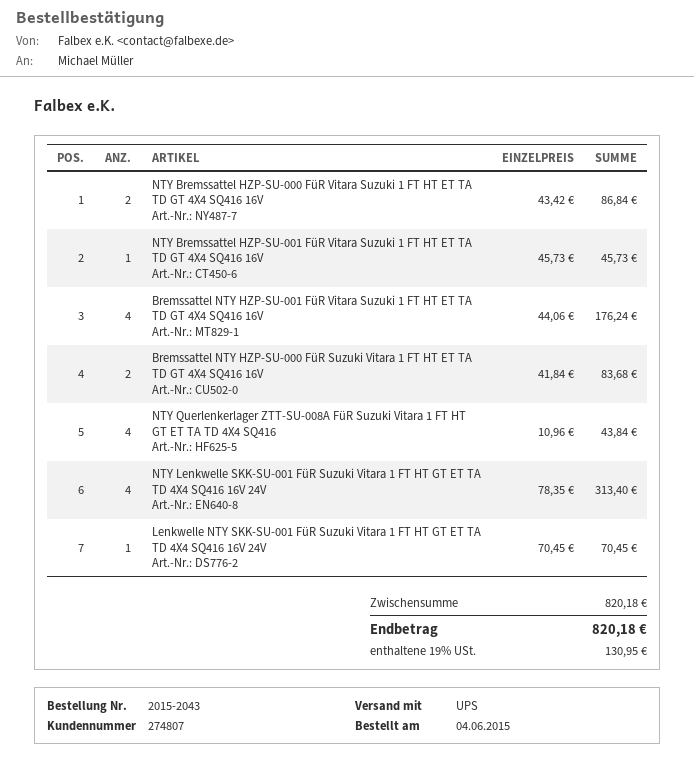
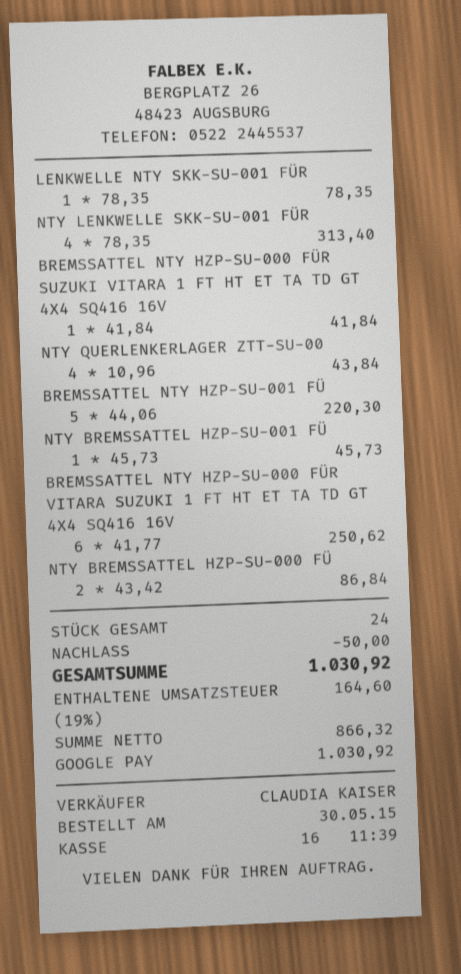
order date: 2015-06-04 -> 2015-05-30
Bremssattel NTY HZP-SU-001 FüR Vitara Suzuki 1 FT HT ET TA TD GT 4X4 SQ416 16V: 4 x 44.06 = 176.24 -> 5 x 44.06 = 220.30
Bremssattel NTY HZP-SU-000 FüR Suzuki Vitara 1 FT HT ET TA TD GT 4X4 SQ416 16V: 2 x 41.84 = 83.68 -> 1 x 41.84 = 41.84
Lenkwelle NTY SKK-SU-001 FüR Suzuki Vitara 1 FT HT GT ET TA TD 4X4 SQ416 16V 24V: 1 x 70.45 = 70.45 -> 1 x 78.35 = 78.35
BREMSSATTEL NTY HZP-SU-000 FÜR VITARA SUZUKI 1 FT HT ET TA TD GT 4X4 SQ416 16V: none -> 6 x 41.77 = 250.62
discount: none -> 50.00
tax: 19% = 130.95 -> 19% = 164.60
total: 820.18 -> 1030.92

